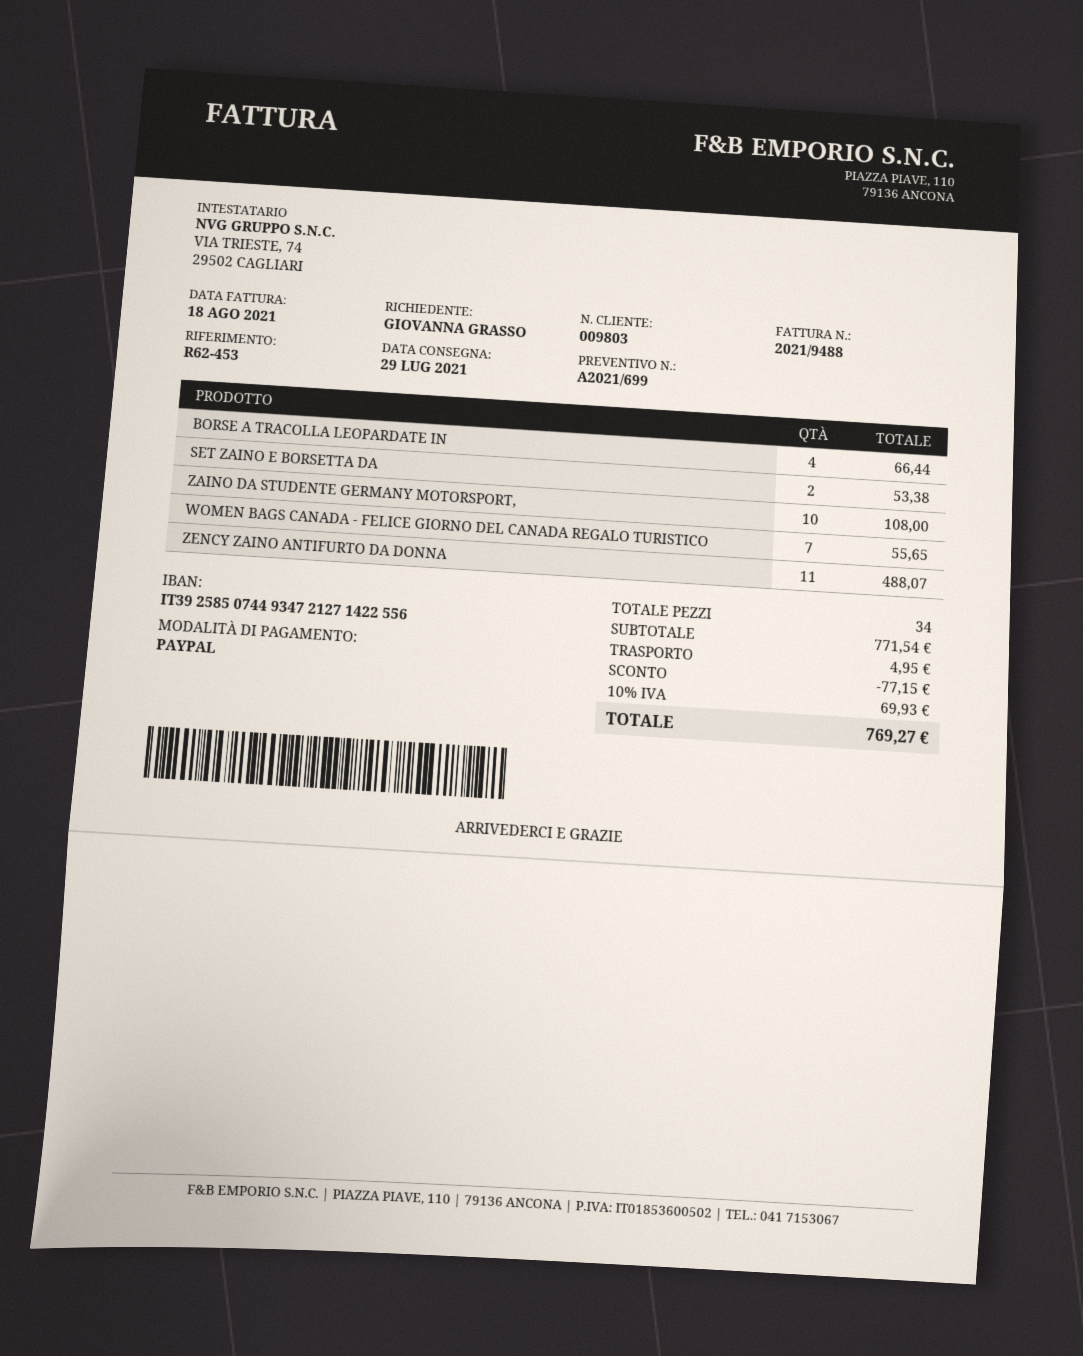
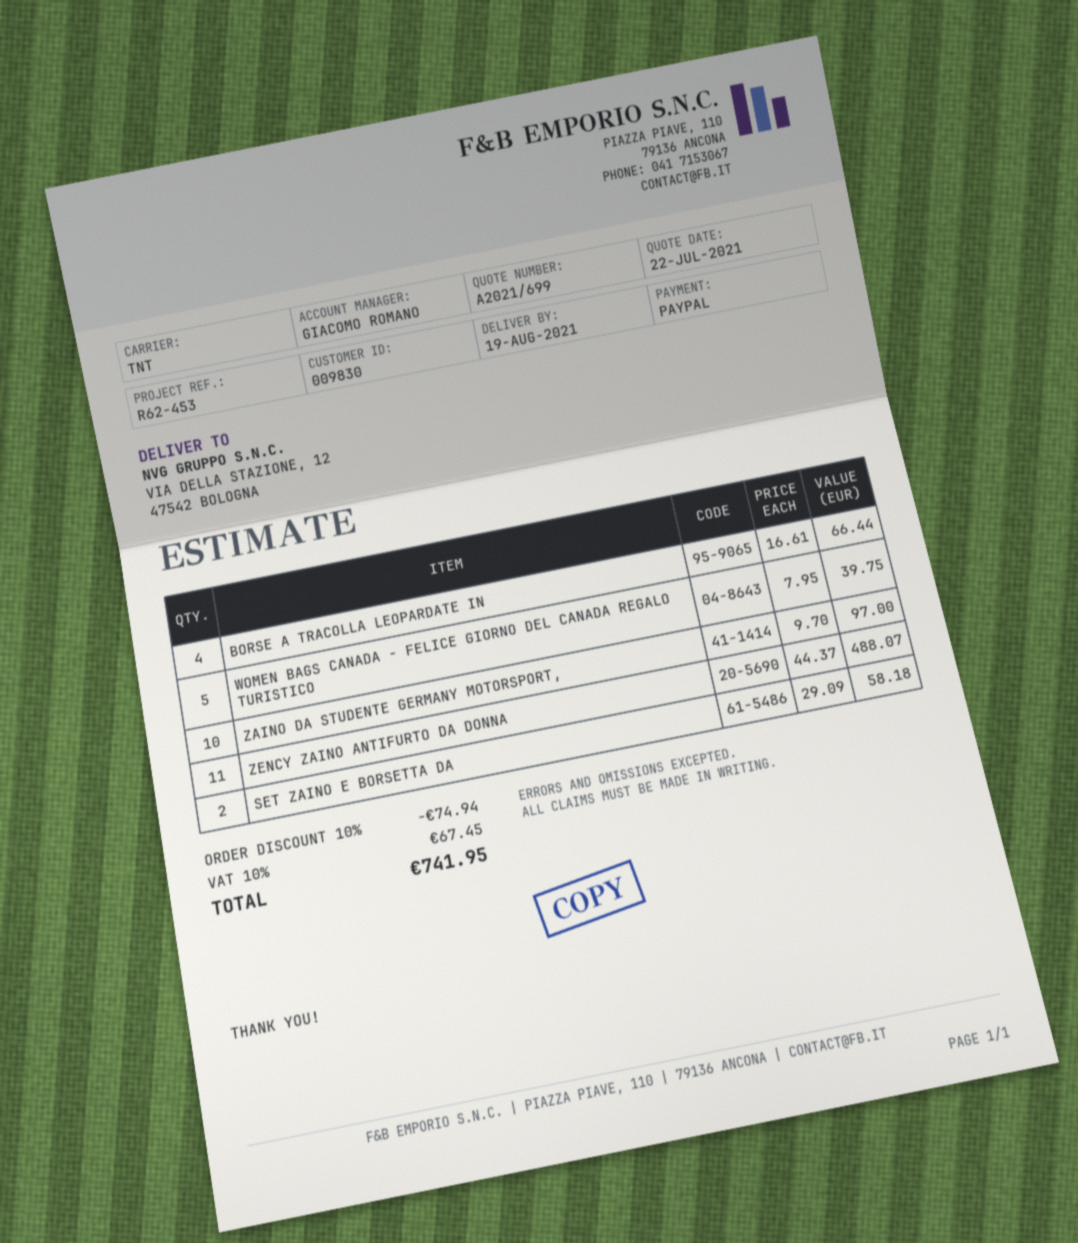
delivery date: 2021-07-29 -> 2021-08-19
customer number: 009803 -> 009830
SET ZAINO E BORSETTA DA: 2 for 53.38 -> 2 for 58.18
ZAINO DA STUDENTE GERMANY MOTORSPORT,: 10 for 108.00 -> 10 for 97.00
WOMEN BAGS CANADA - FELICE GIORNO DEL CANADA REGALO TURISTICO: 7 for 55.65 -> 5 for 39.75
discount: 77.15 -> 74.94
shipping: 4.95 -> none
tax: 10% = 69.93 -> 10% = 67.45
total: 769.27 -> 741.95

